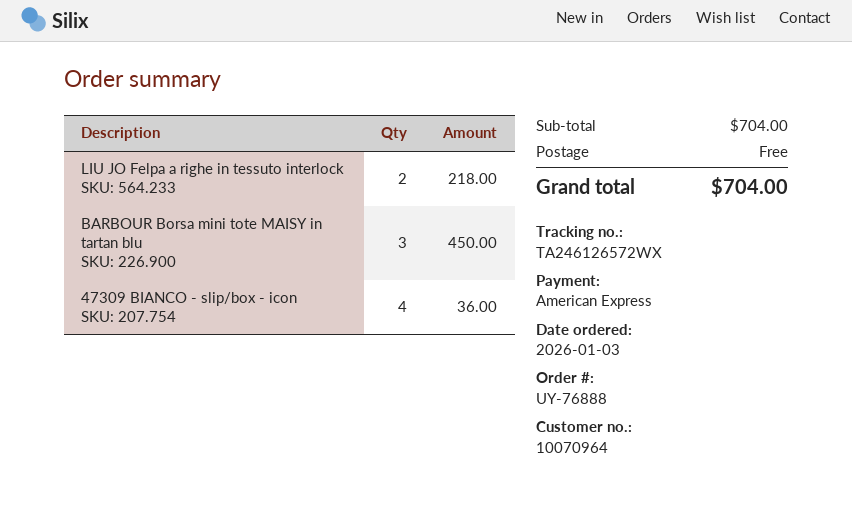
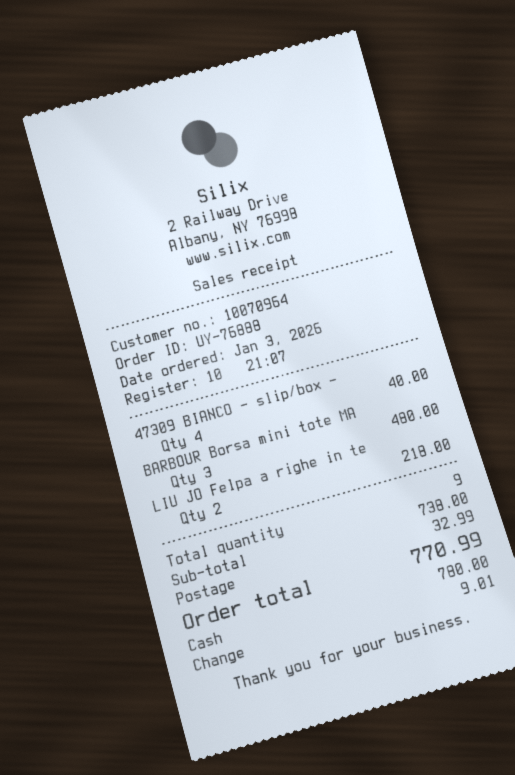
payment method: American Express -> cash
BARBOUR Borsa mini tote MAISY in tartan blu: 3 for 450.00 -> 3 for 480.00
47309 BIANCO - slip/box - icon: 4 for 36.00 -> 4 for 40.00
subtotal: 704.00 -> 738.00
shipping: 0.00 -> 32.99
total: 704.00 -> 770.99

